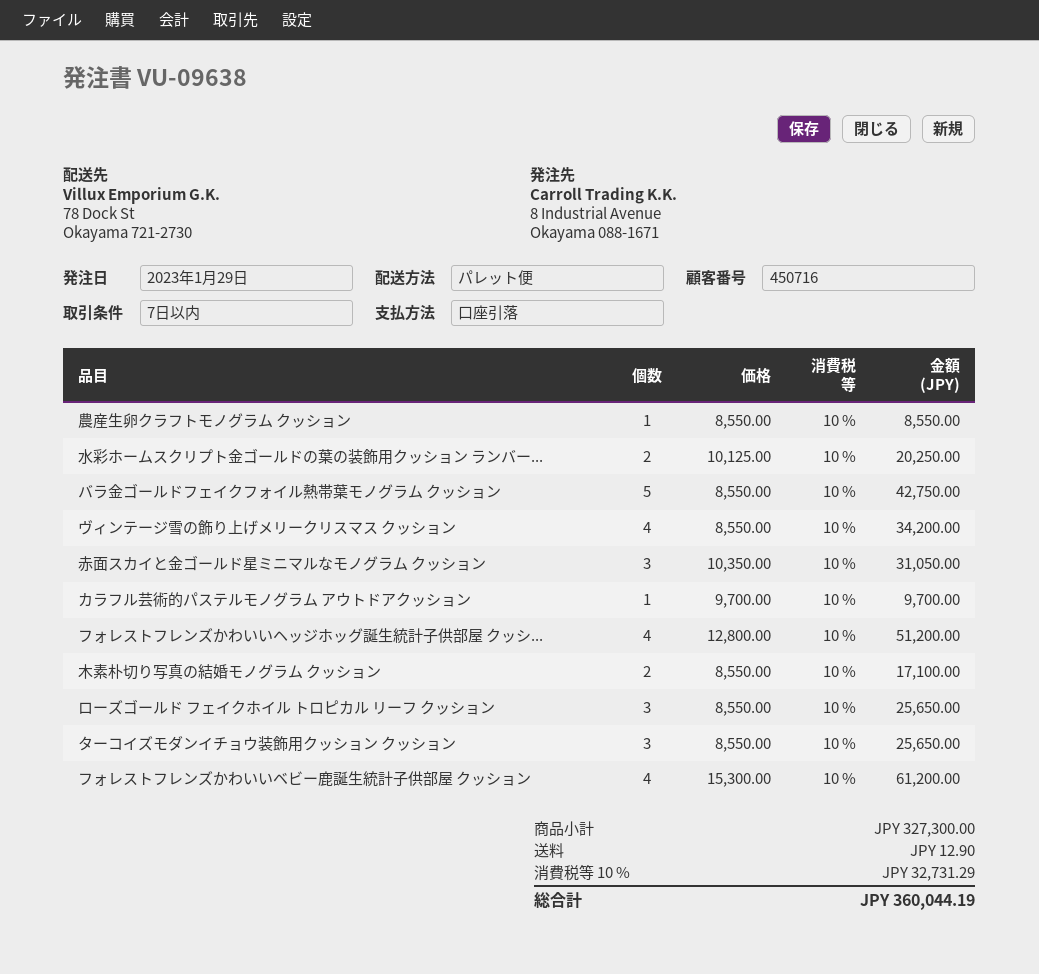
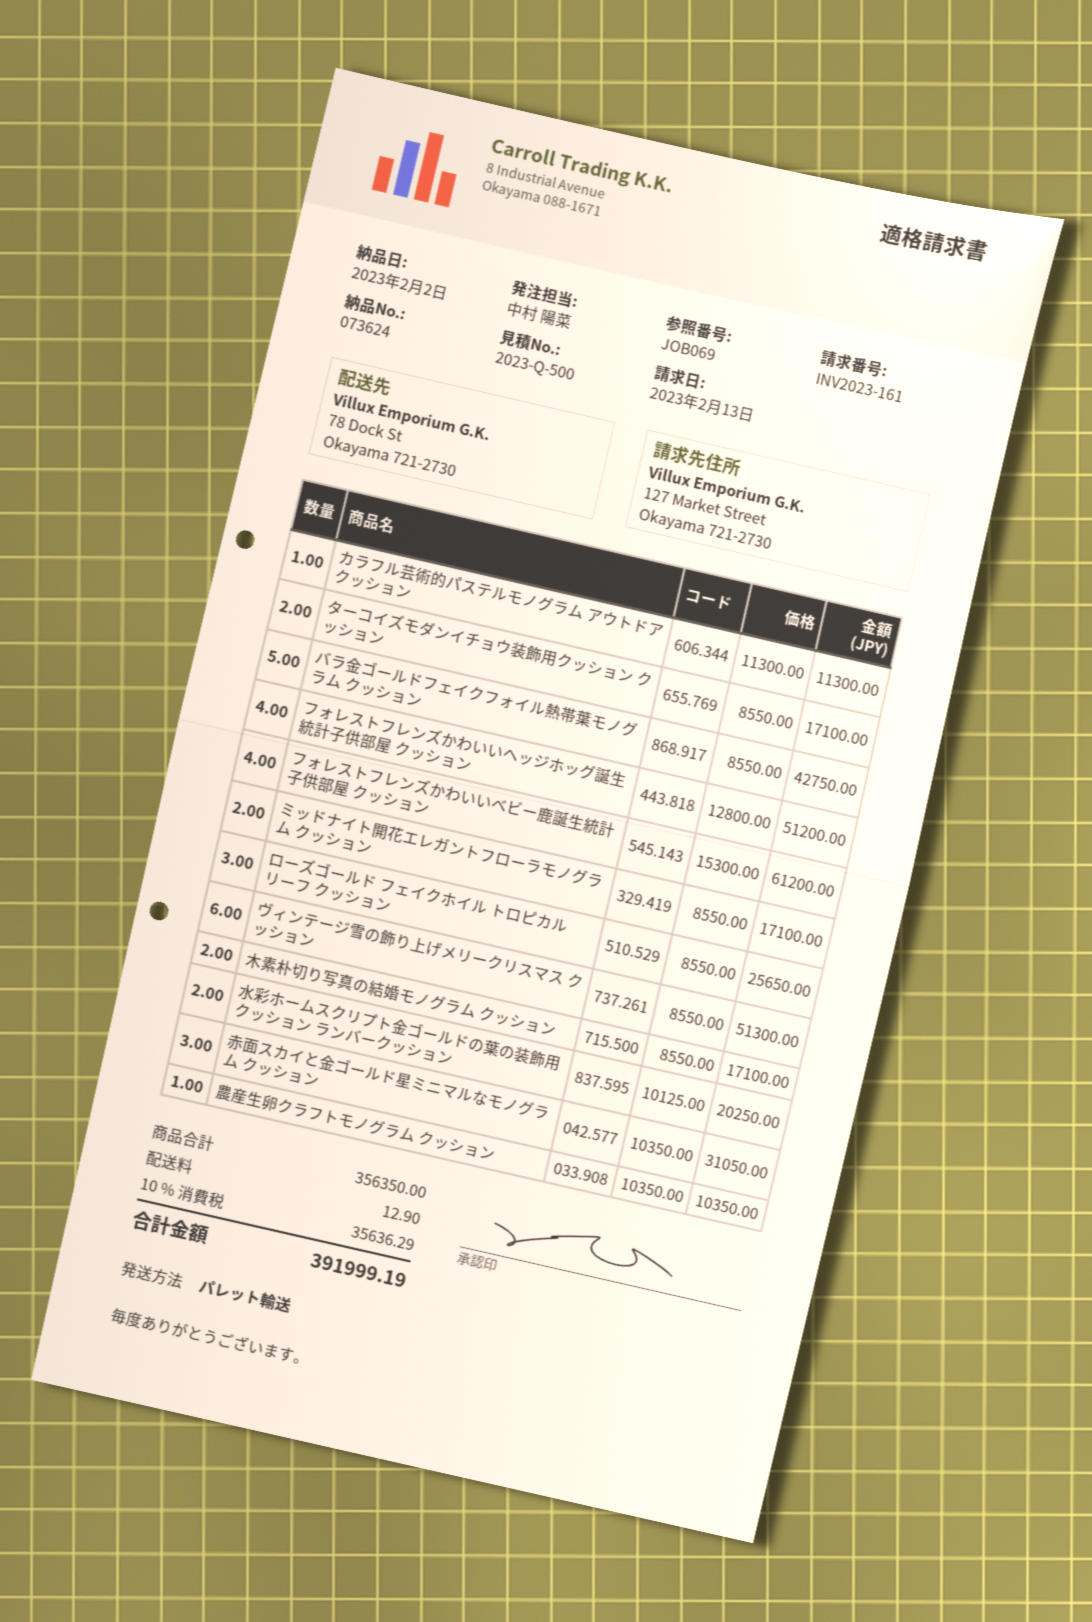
農産生卵クラフトモノグラム クッション: 1 x 8550.00 = 8550.00 -> 1 x 10350.00 = 10350.00
ヴィンテージ雪の飾り上げメリークリスマス クッション: 4 x 8550.00 = 34200.00 -> 6 x 8550.00 = 51300.00
カラフル芸術的パステルモノグラム アウトドアクッション: 1 x 9700.00 = 9700.00 -> 1 x 11300.00 = 11300.00
ターコイズモダンイチョウ装飾用クッション クッション: 3 x 8550.00 = 25650.00 -> 2 x 8550.00 = 17100.00
ミッドナイト開花エレガントフローラモノグラム クッション: none -> 2 x 8550.00 = 17100.00
subtotal: 327300.00 -> 356350.00
tax: 10% = 32731.29 -> 10% = 35636.29
total: 360044.19 -> 391999.19

